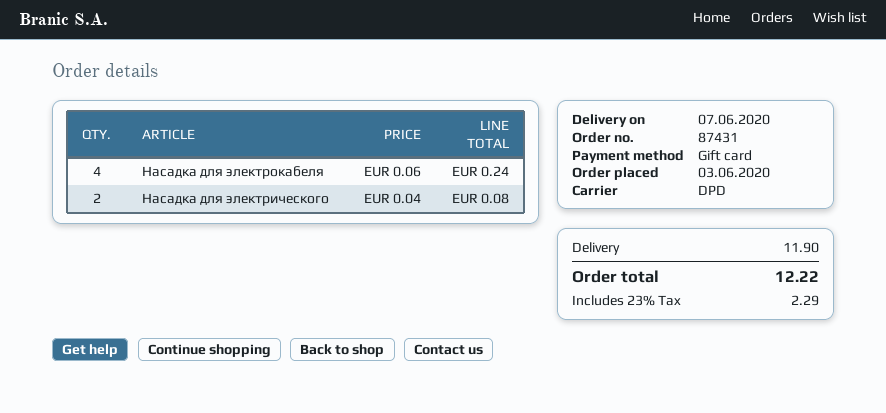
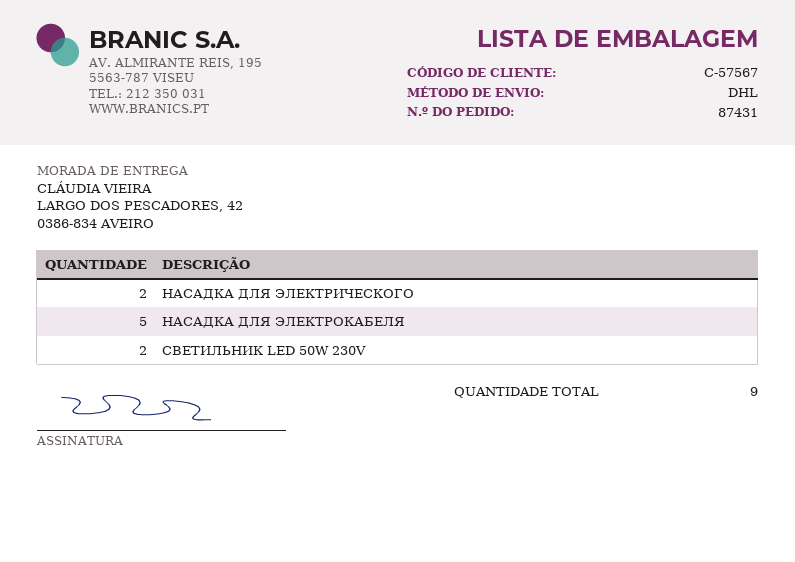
shipping method: DPD -> DHL
Насадка для электрокабеля: 4 -> 5
СВЕТИЛЬНИК LED 50W 230V: none -> 2

